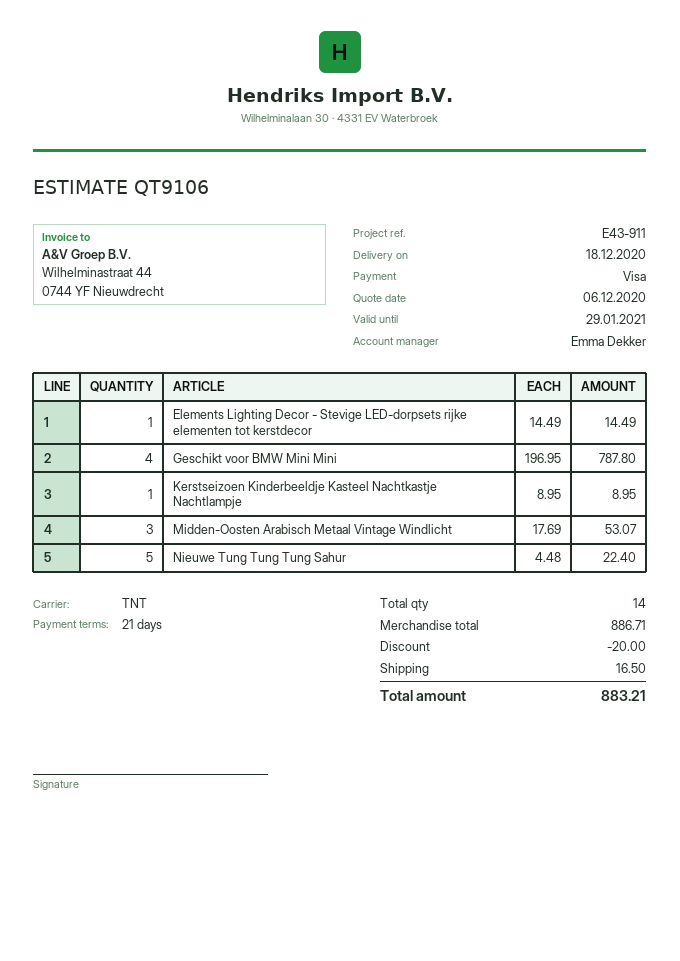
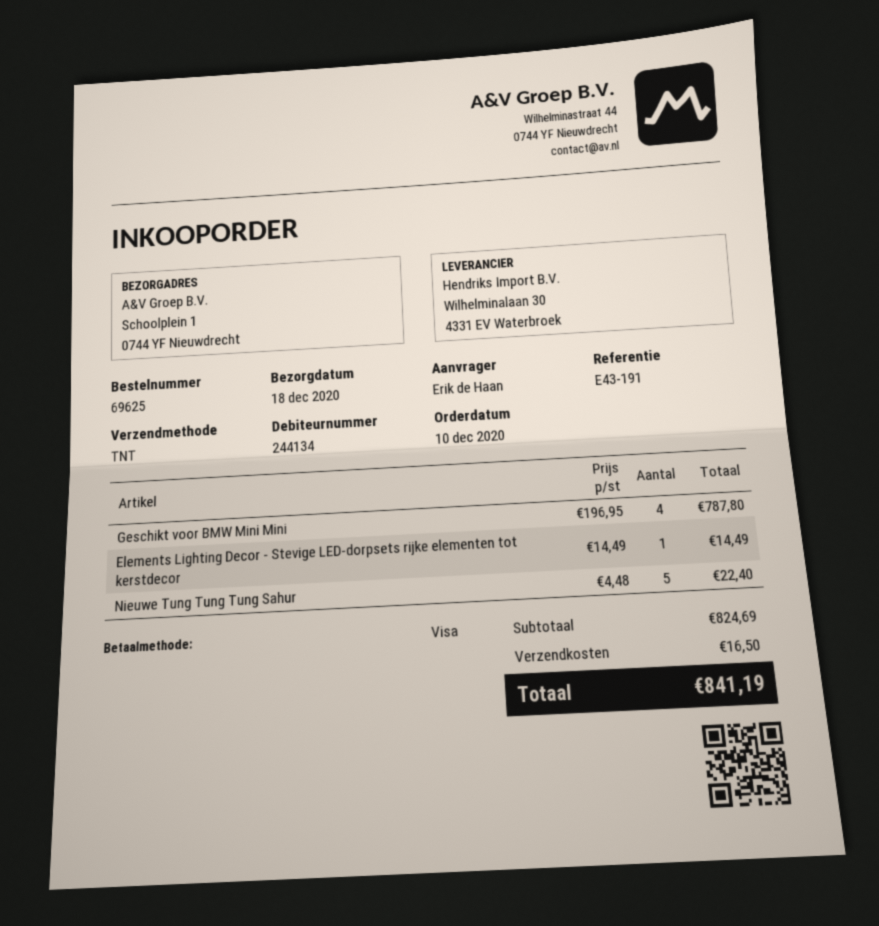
reference: E43-911 -> E43-191
Kerstseizoen Kinderbeeldje Kasteel Nachtkastje Nachtlampje: 1 x 8.95 = 8.95 -> none
Midden-Oosten Arabisch Metaal Vintage Windlicht: 3 x 17.69 = 53.07 -> none
subtotal: 886.71 -> 824.69
discount: 20.00 -> none
total: 883.21 -> 841.19

